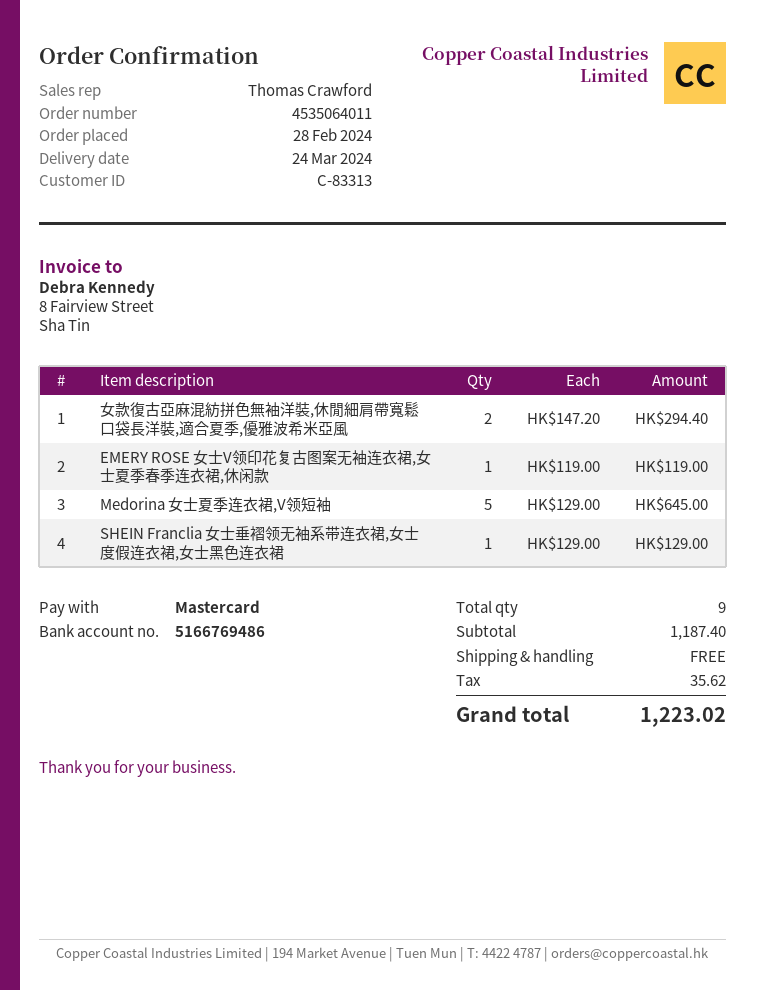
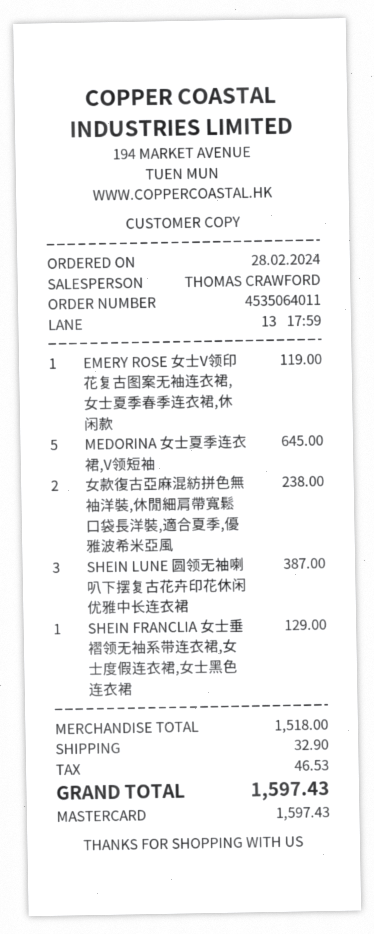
女款復古亞麻混紡拼色無袖洋裝,休閒細肩帶寬鬆口袋長洋裝,適合夏季,優雅波希米亞風: 2 for 294.40 -> 2 for 238.00
SHEIN LUNE 圆领无袖喇叭下摆复古花卉印花休闲优雅中长连衣裙: none -> 3 for 387.00
subtotal: 1187.40 -> 1518.00
shipping: 0.00 -> 32.90
tax: 35.62 -> 46.53
total: 1223.02 -> 1597.43

